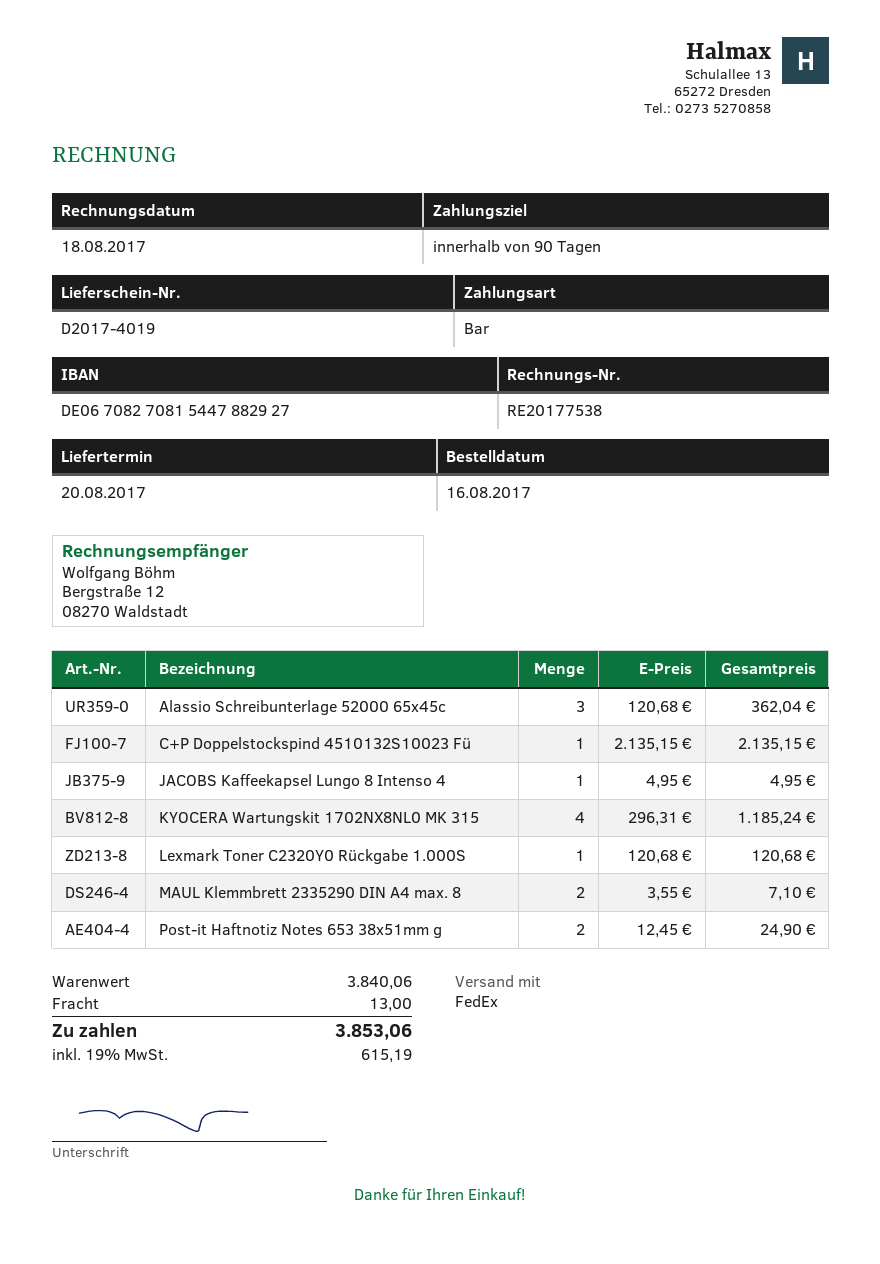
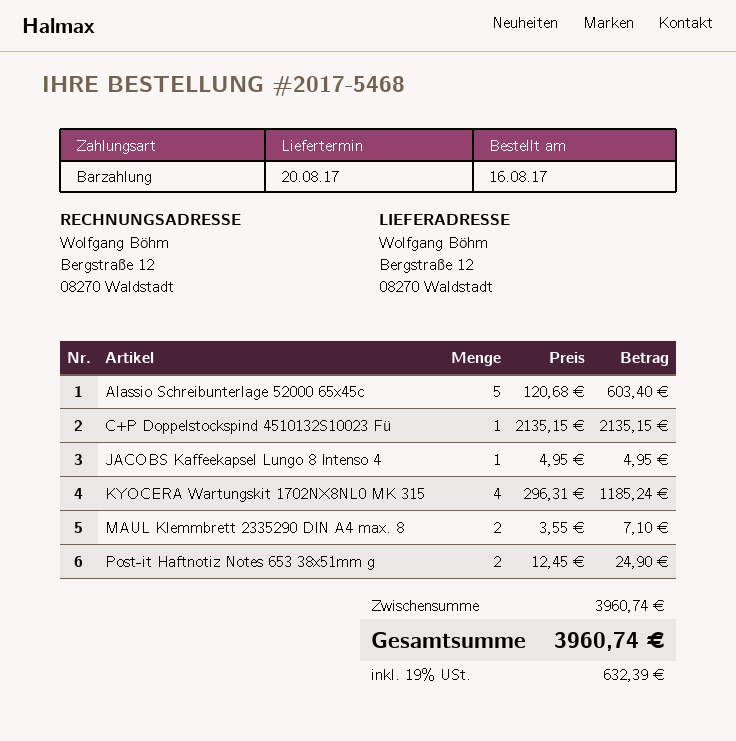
Alassio Schreibunterlage 52000 65x45c: 3 x 120.68 = 362.04 -> 5 x 120.68 = 603.40
Lexmark Toner C2320Y0 Rückgabe 1.000S: 1 x 120.68 = 120.68 -> none
subtotal: 3840.06 -> 3960.74
shipping: 13.00 -> none
tax: 19% = 615.19 -> 19% = 632.39
total: 3853.06 -> 3960.74

